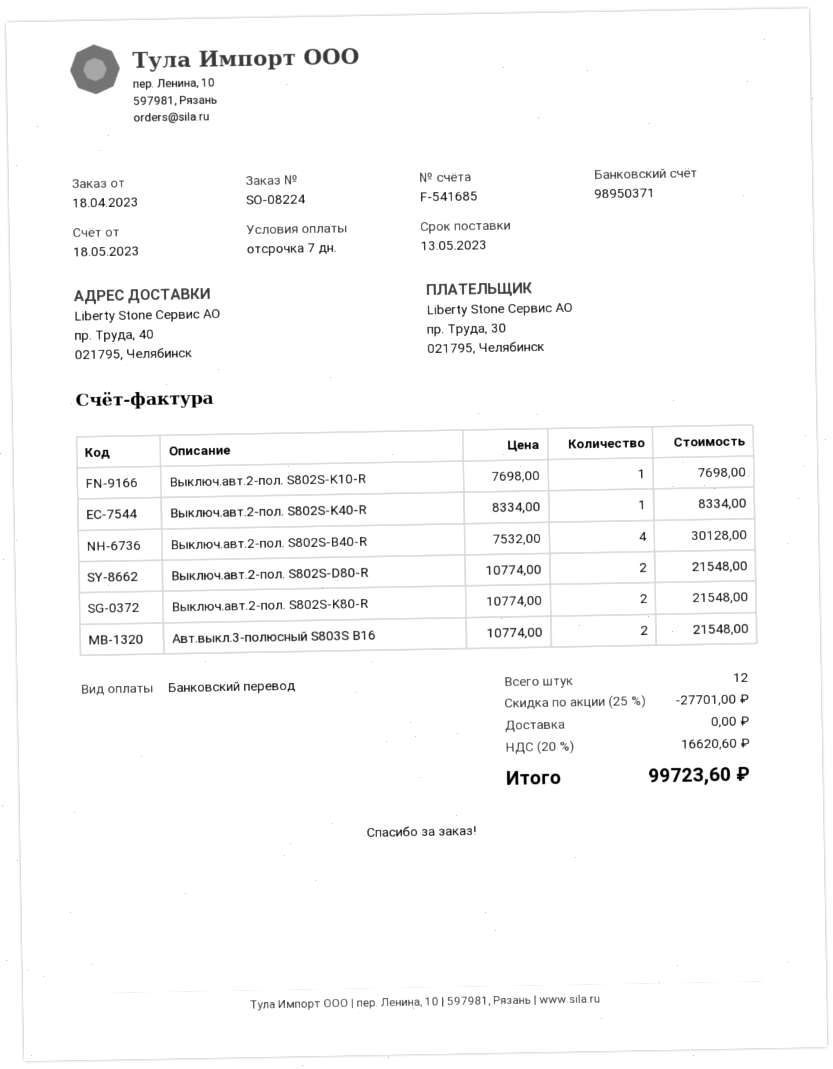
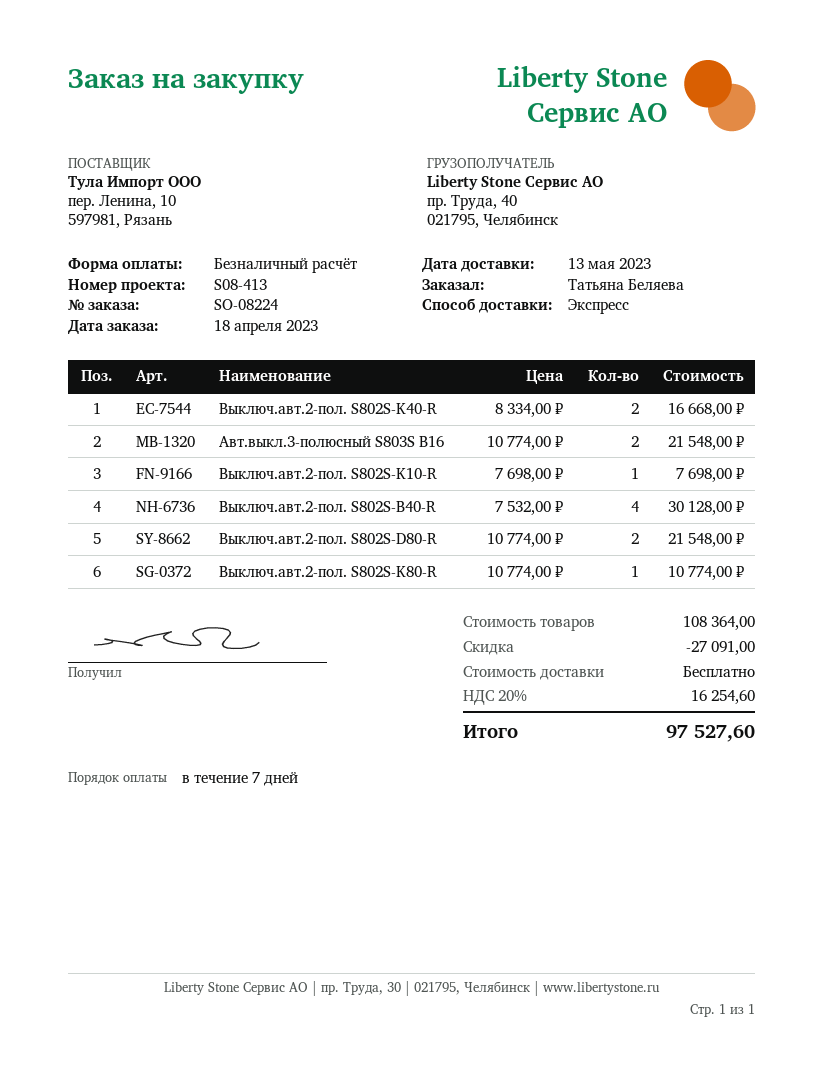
Выключ.авт.2-пол. S802S-K40-R: 1 x 8334.00 = 8334.00 -> 2 x 8334.00 = 16668.00
Выключ.авт.2-пол. S802S-K80-R: 2 x 10774.00 = 21548.00 -> 1 x 10774.00 = 10774.00
discount: 27701.00 -> 27091.00
tax: 20% = 16620.60 -> 20% = 16254.60
total: 99723.60 -> 97527.60

